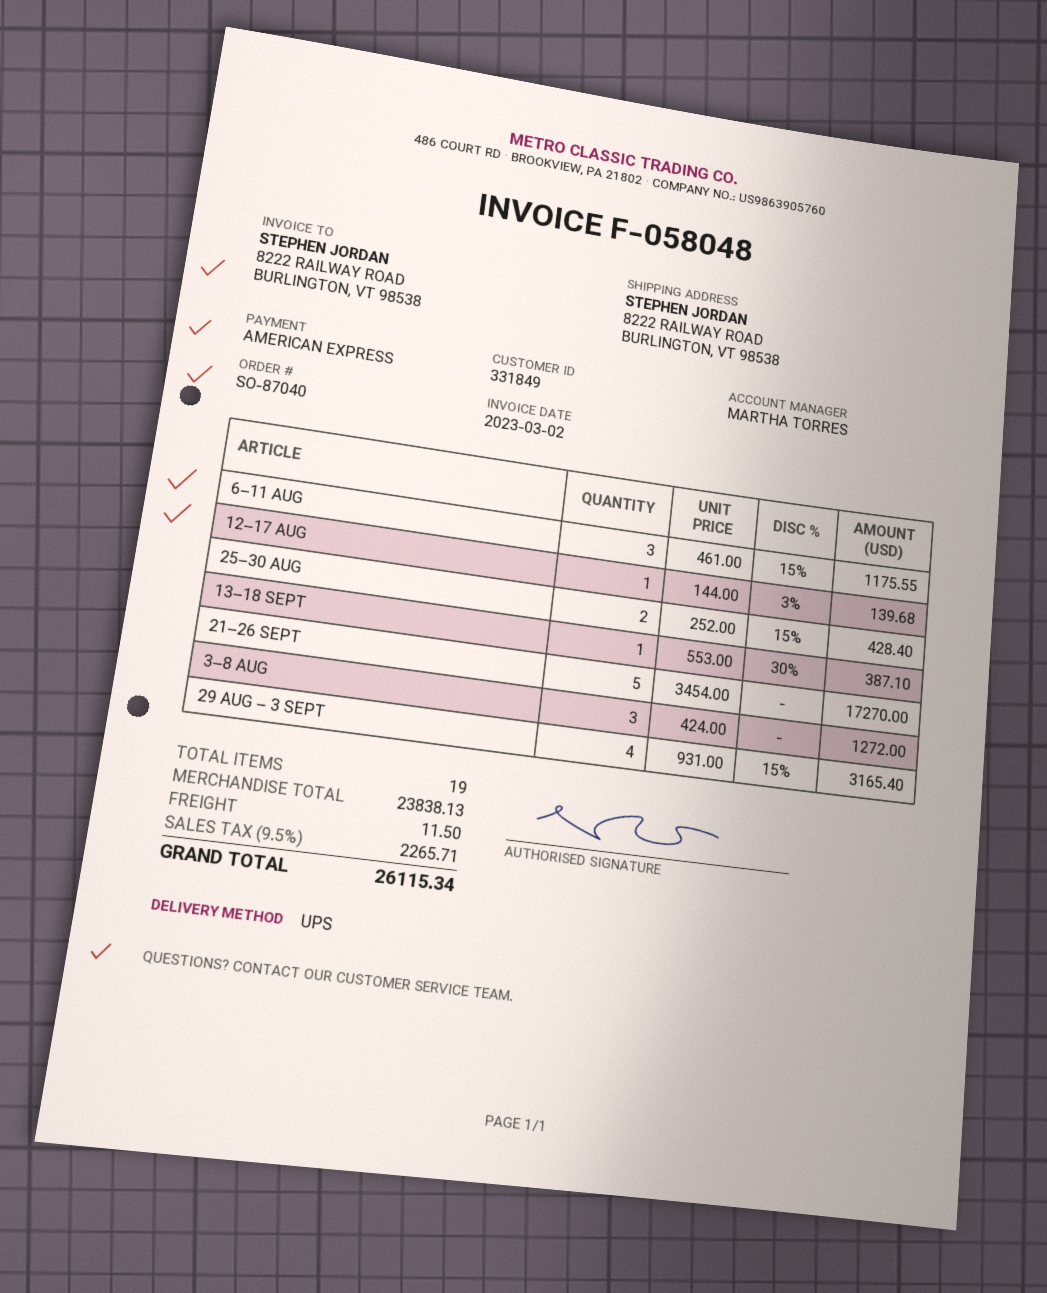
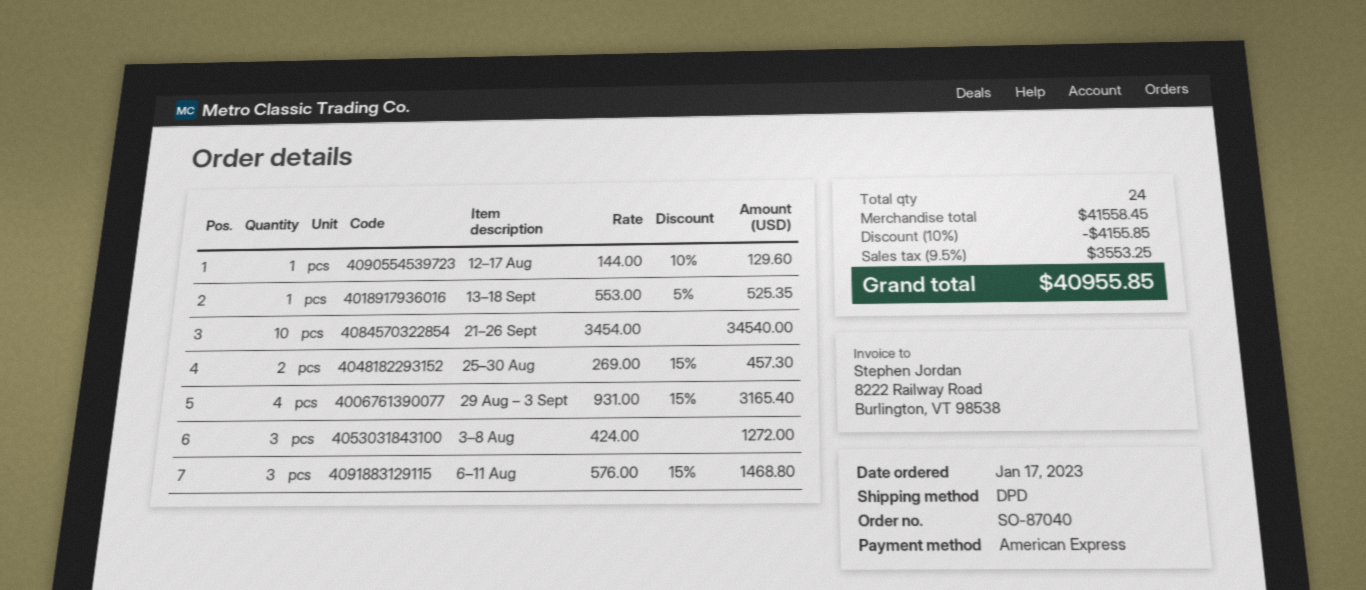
shipping method: UPS -> DPD
6–11 AUG: 3 x 461.00 - 15% = 1175.55 -> 3 x 576.00 - 15% = 1468.80
12–17 AUG: 1 x 144.00 - 3% = 139.68 -> 1 x 144.00 - 10% = 129.60
25–30 AUG: 2 x 252.00 - 15% = 428.40 -> 2 x 269.00 - 15% = 457.30
13–18 SEPT: 1 x 553.00 - 30% = 387.10 -> 1 x 553.00 - 5% = 525.35
21–26 SEPT: 5 x 3454.00 = 17270.00 -> 10 x 3454.00 = 34540.00
total quantity: 19 -> 24
subtotal: 23838.13 -> 41558.45
discount: none -> 10% = 4155.85
shipping: 11.50 -> none
tax: 9.5% = 2265.71 -> 9.5% = 3553.25
total: 26115.34 -> 40955.85

